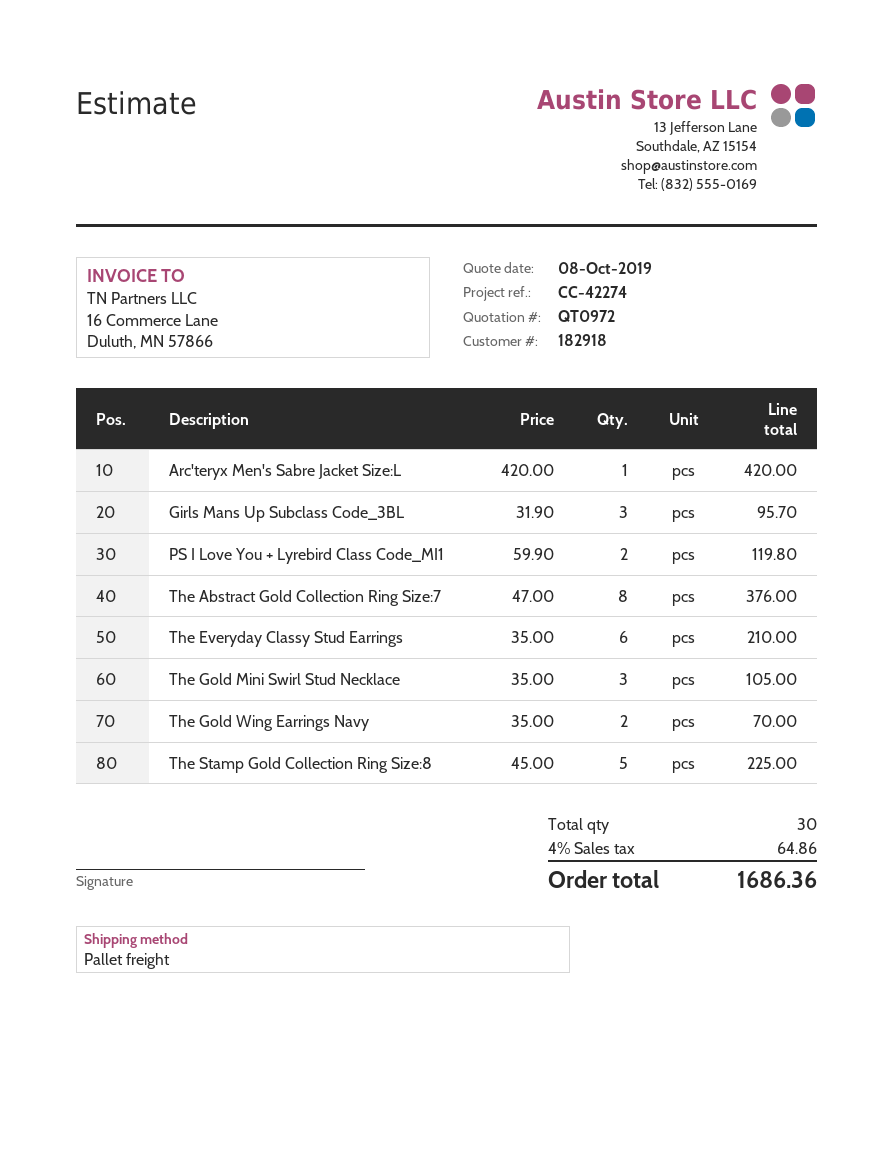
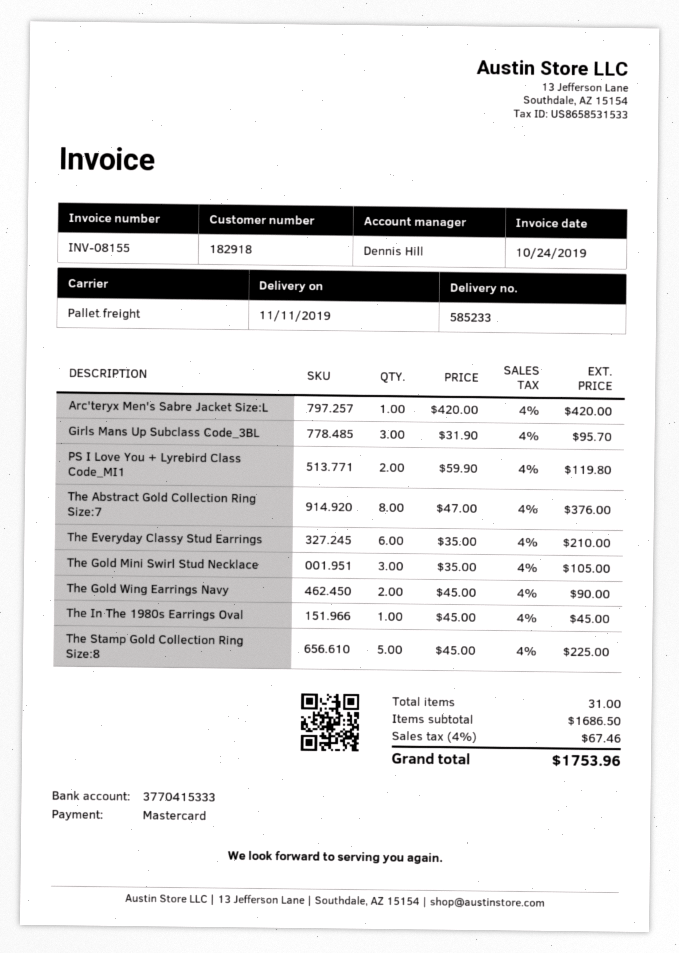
The Gold Wing Earrings Navy: 2 x 35.00 = 70.00 -> 2 x 45.00 = 90.00
The In The 1980s Earrings Oval: none -> 1 x 45.00 = 45.00
total quantity: 30 -> 31
tax: 4% = 64.86 -> 4% = 67.46
total: 1686.36 -> 1753.96

